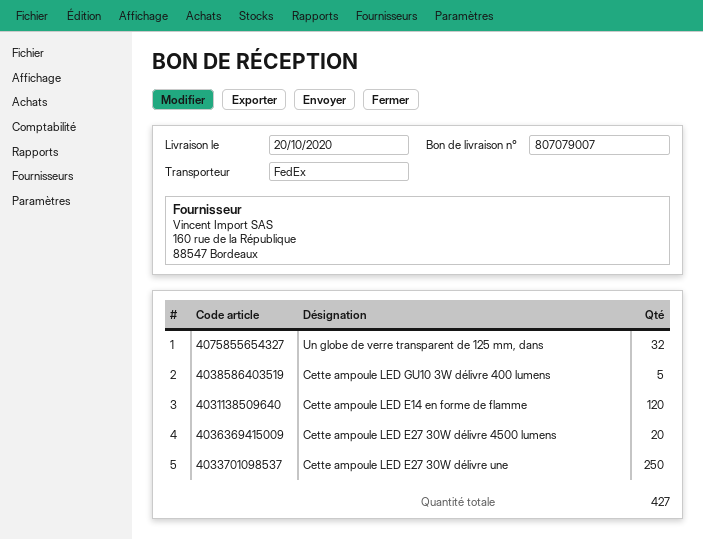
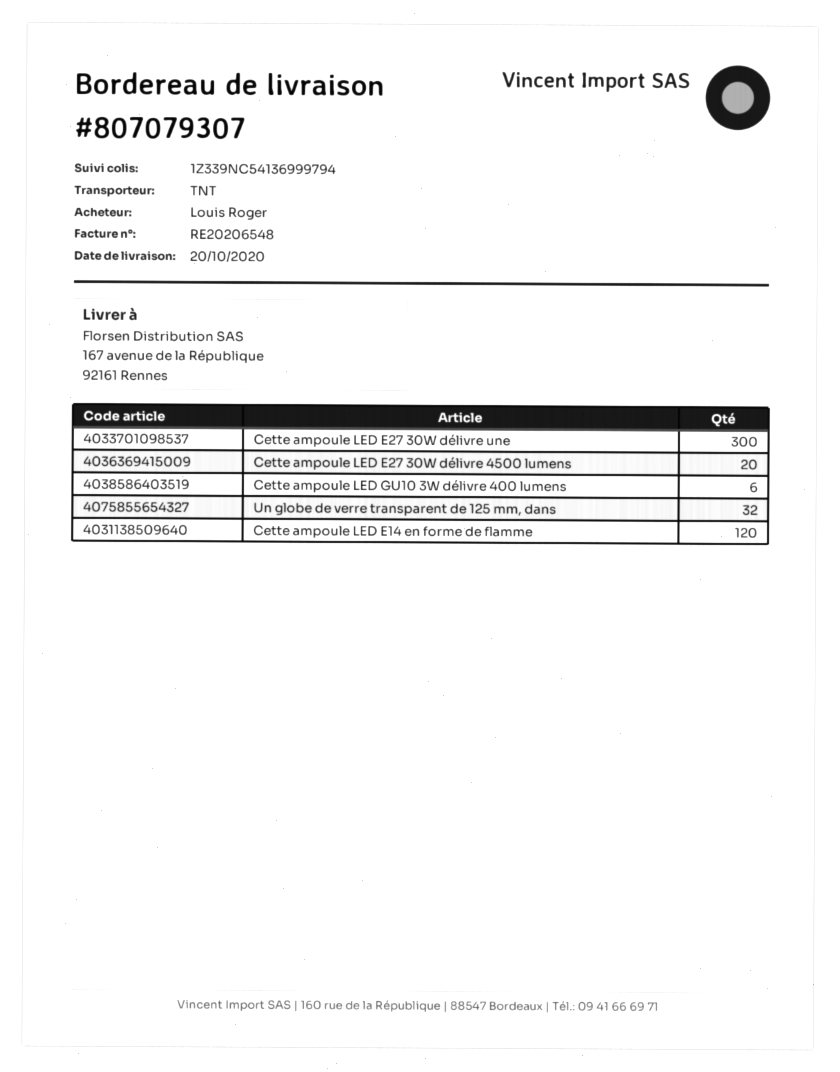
delivery note number: 807079007 -> 807079307
shipping method: FedEx -> TNT
Cette ampoule LED GU10 3W délivre 400 lumens: 5 -> 6
Cette ampoule LED E27 30W délivre une: 250 -> 300

